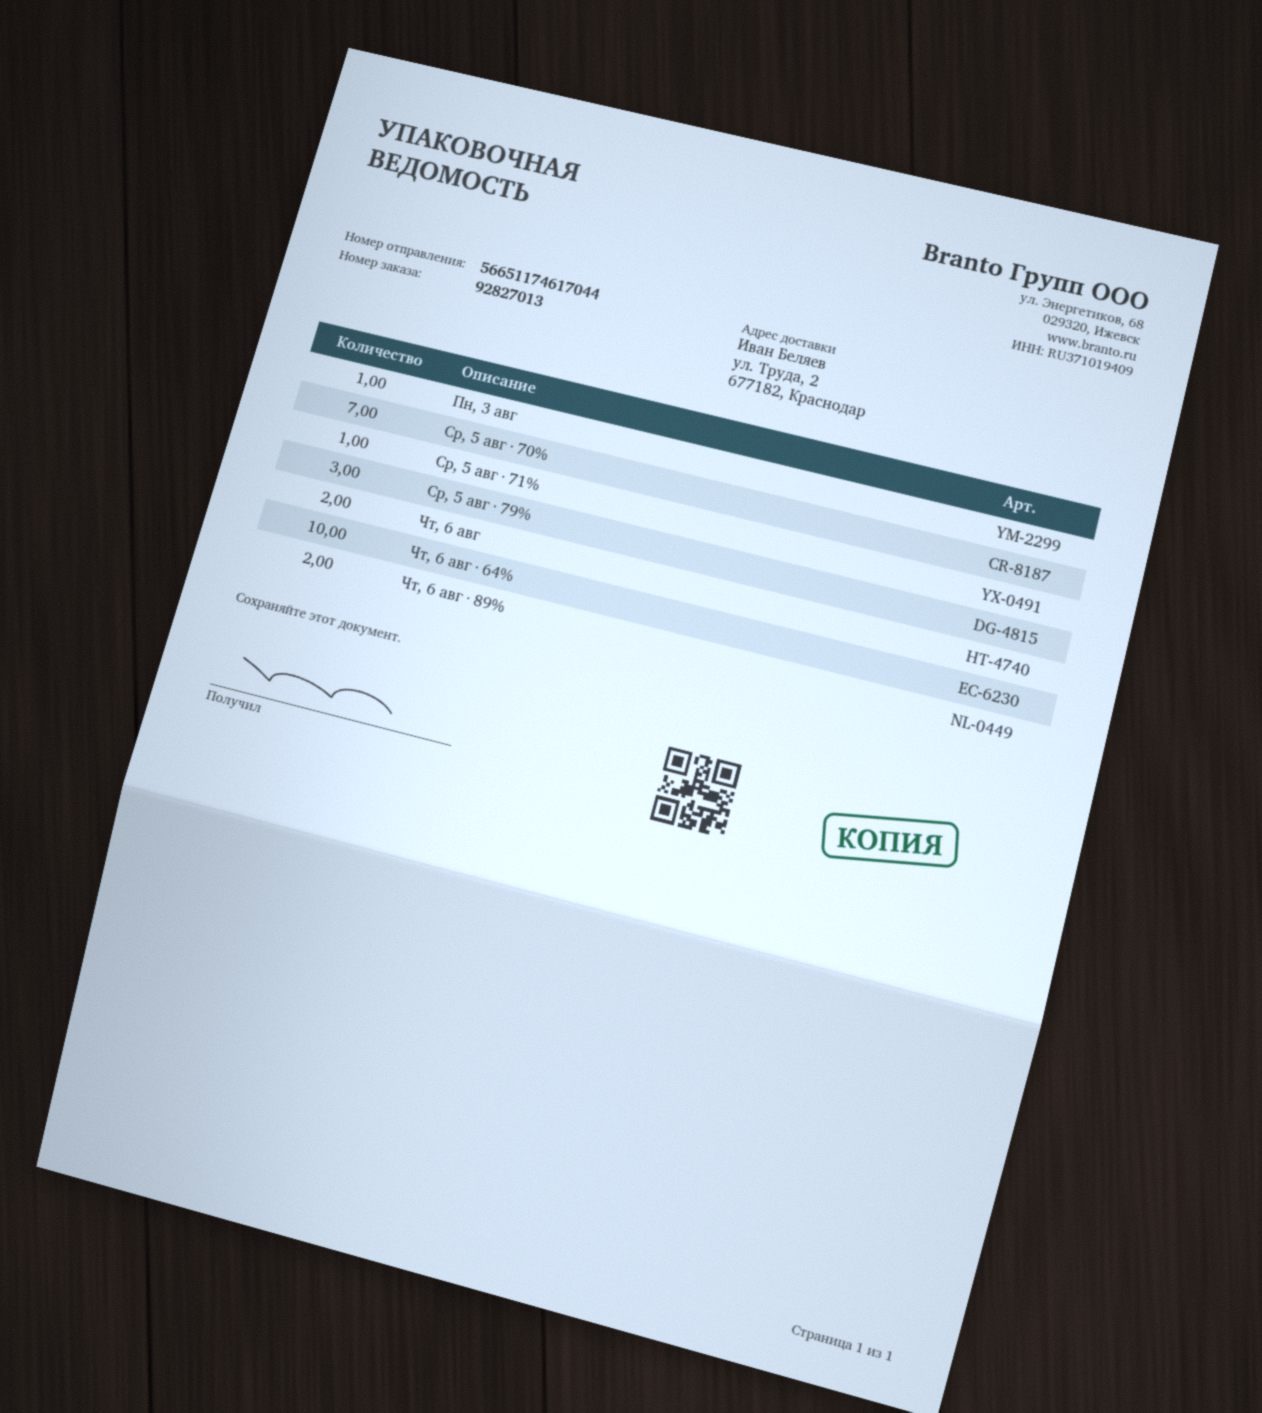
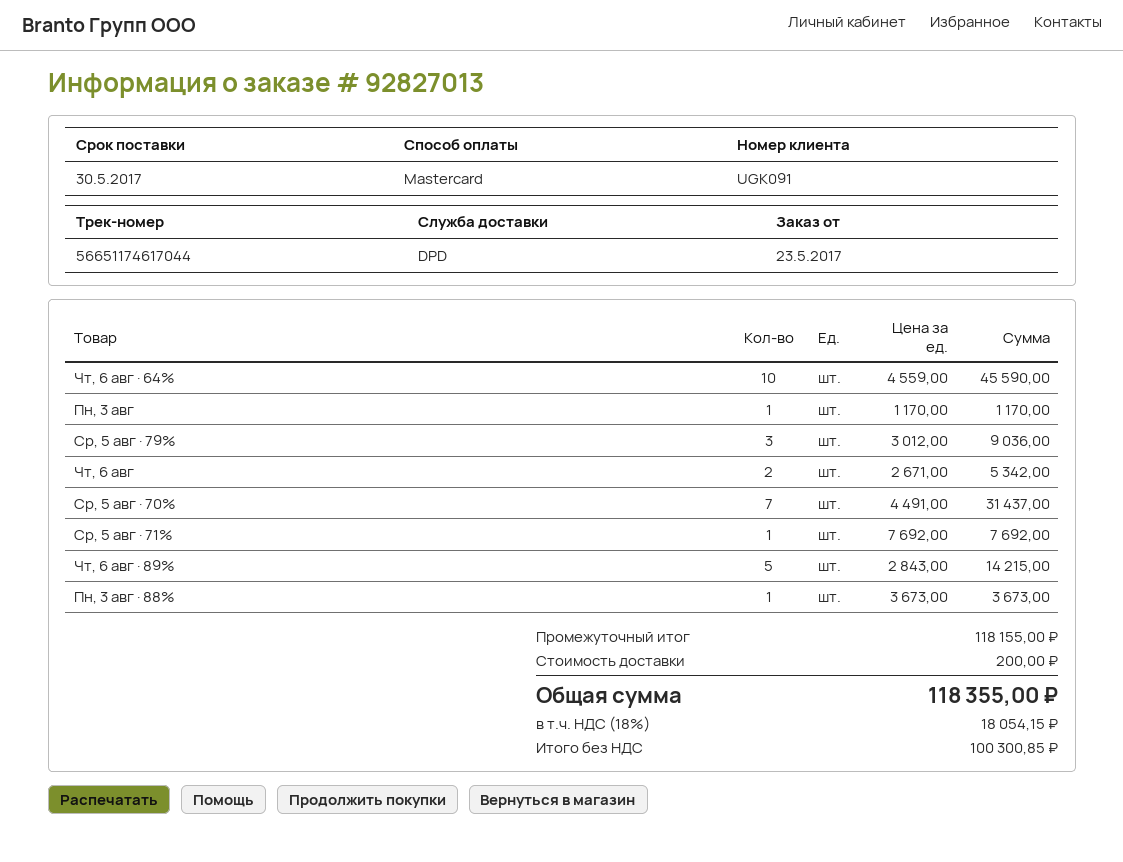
Чт, 6 авг · 89%: 2 -> 5
Пн, 3 авг · 88%: none -> 1

